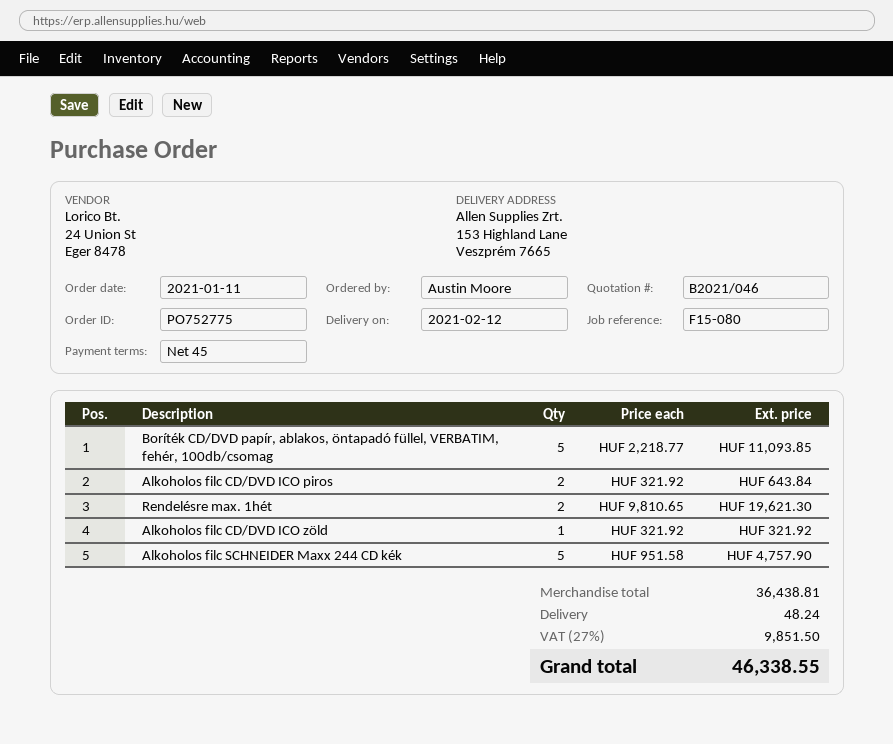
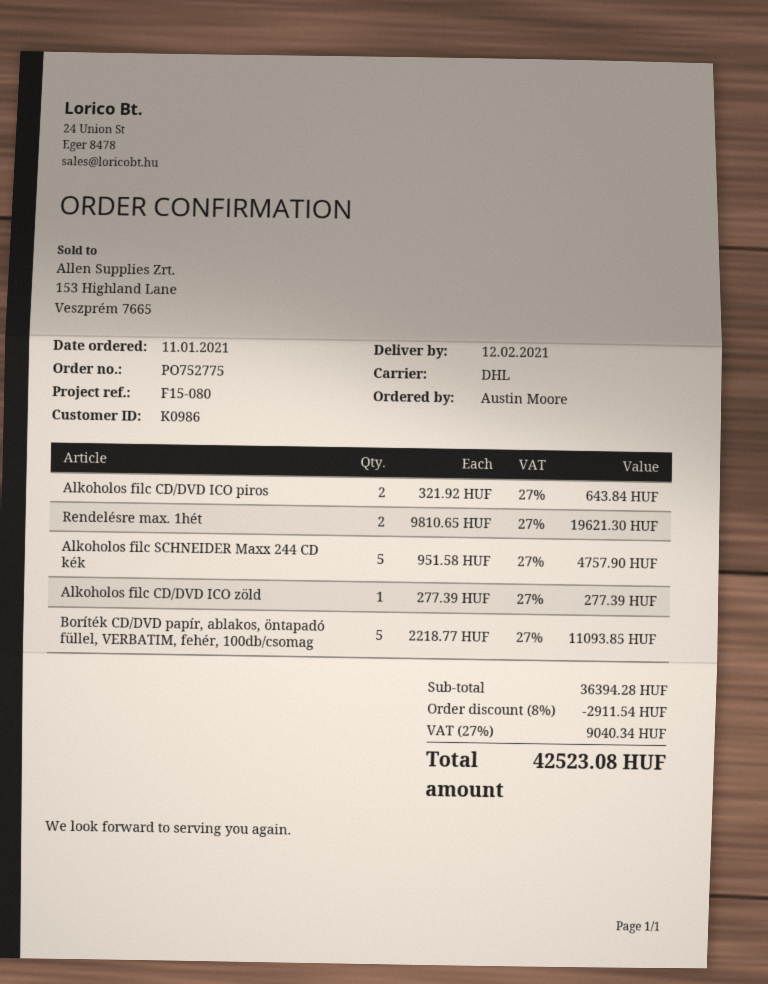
Alkoholos filc CD/DVD ICO zöld: 1 x 321.92 = 321.92 -> 1 x 277.39 = 277.39
subtotal: 36438.81 -> 36394.28
discount: none -> 8% = 2911.54
shipping: 48.24 -> none
tax: 27% = 9851.50 -> 27% = 9040.34
total: 46338.55 -> 42523.08

